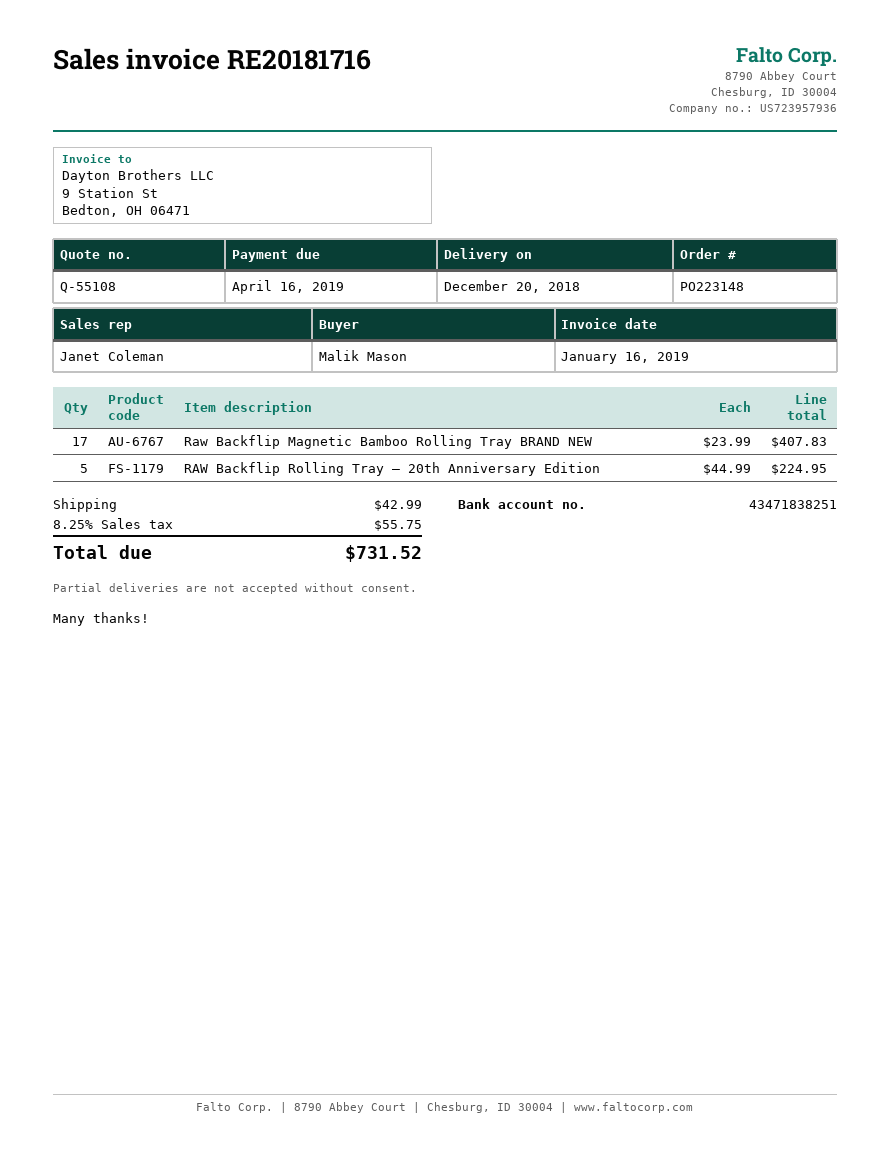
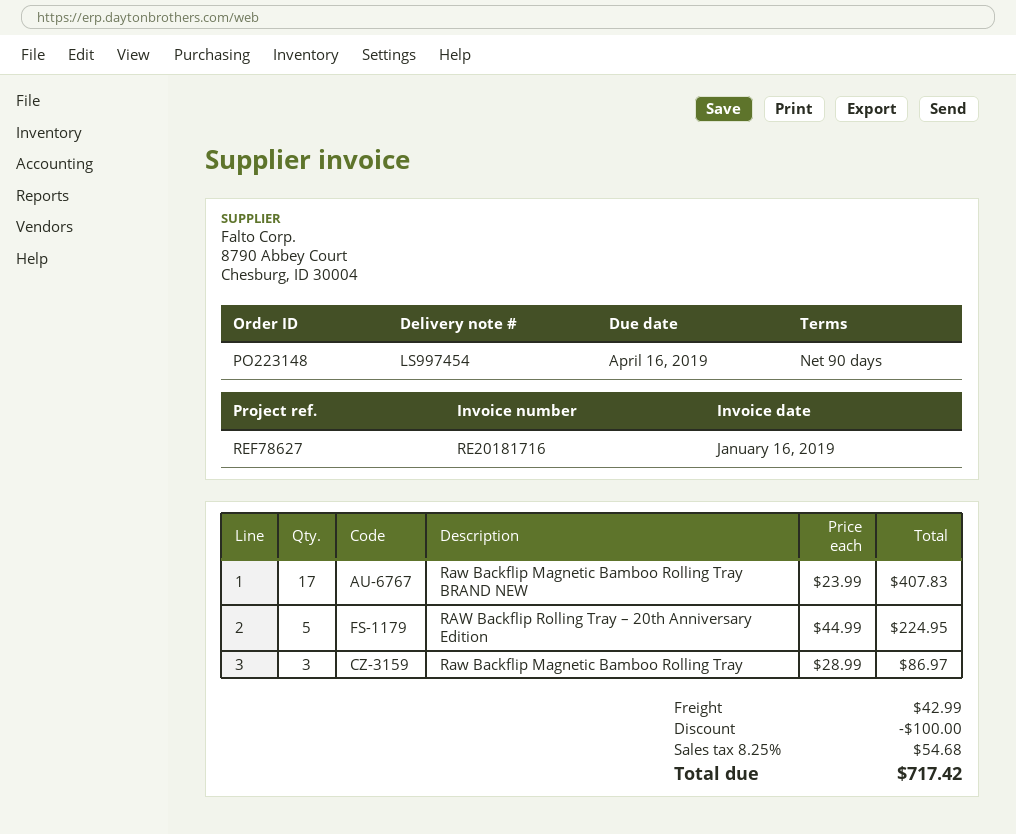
Raw Backflip Magnetic Bamboo Rolling Tray: none -> 3 x 28.99 = 86.97
discount: none -> 100.00
tax: 8.25% = 55.75 -> 8.25% = 54.68
total: 731.52 -> 717.42

